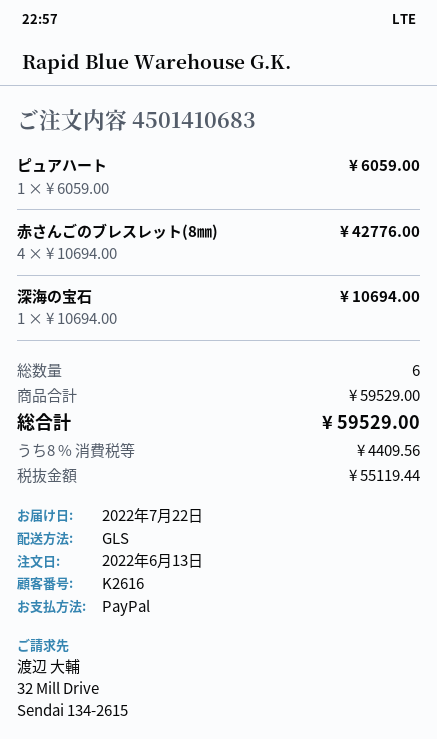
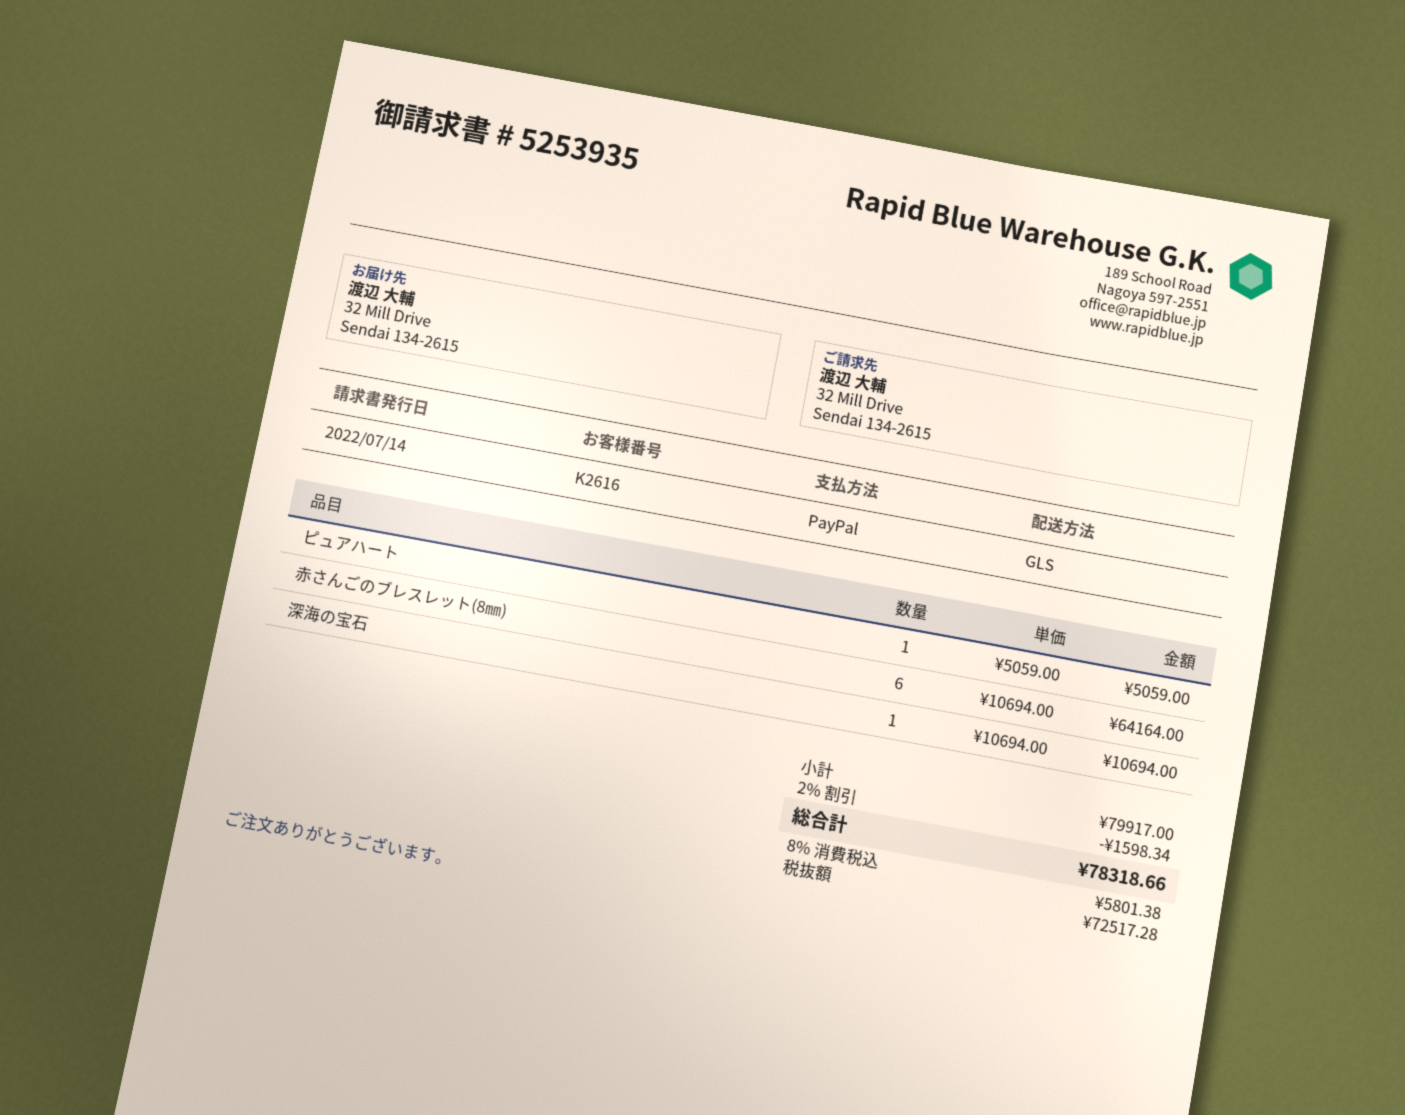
ピュアハート: 1 x 6059.00 = 6059.00 -> 1 x 5059.00 = 5059.00
赤さんごのブレスレット(8㎜): 4 x 10694.00 = 42776.00 -> 6 x 10694.00 = 64164.00
subtotal: 59529.00 -> 79917.00
discount: none -> 2% = 1598.34
net: 55119.44 -> 72517.28
tax: 8% = 4409.56 -> 8% = 5801.38
total: 59529.00 -> 78318.66

